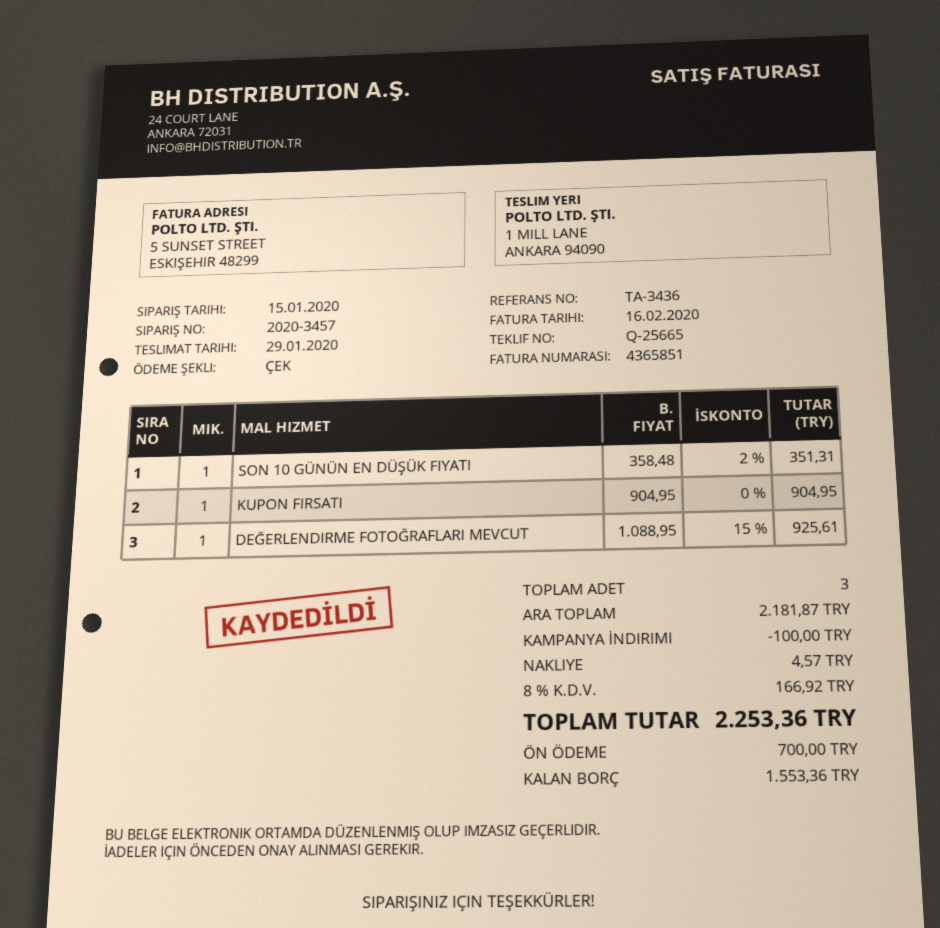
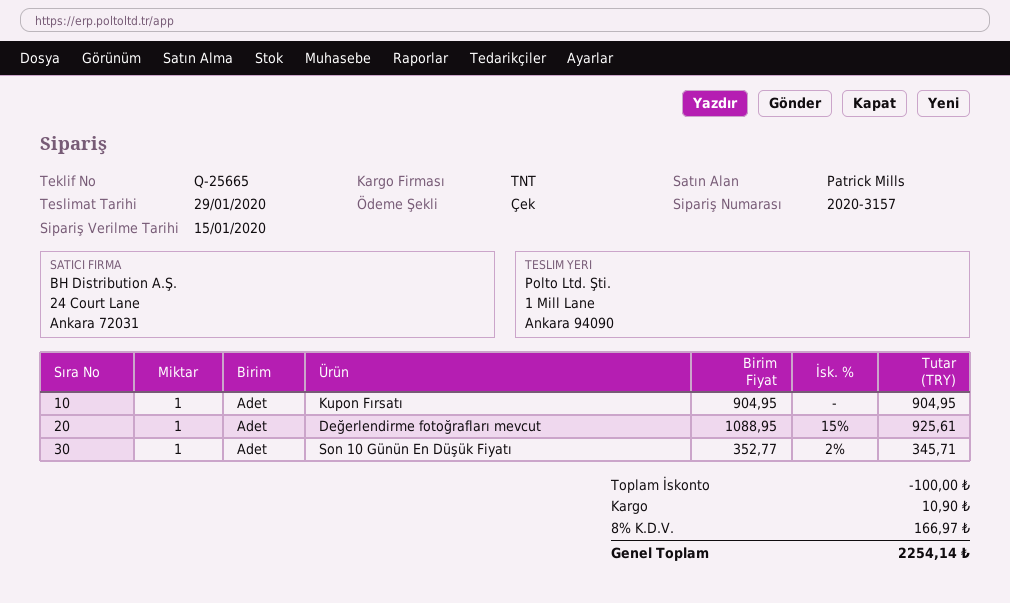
order number: 2020-3457 -> 2020-3157
SON 10 GÜNÜN EN DÜŞÜK FIYATI: 1 x 358.48 - 2% = 351.31 -> 1 x 352.77 - 2% = 345.71
shipping: 4.57 -> 10.90
tax: 8% = 166.92 -> 8% = 166.97
total: 2253.36 -> 2254.14

